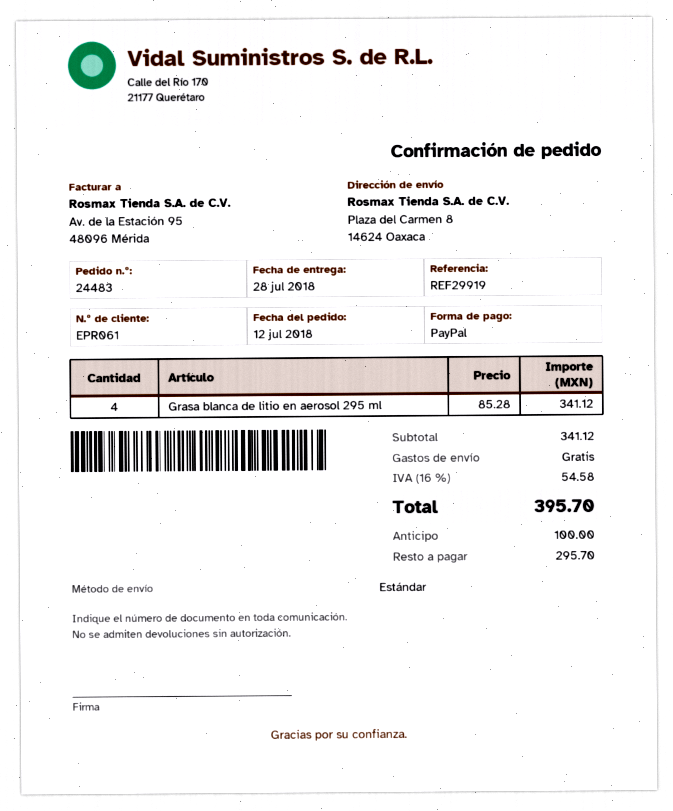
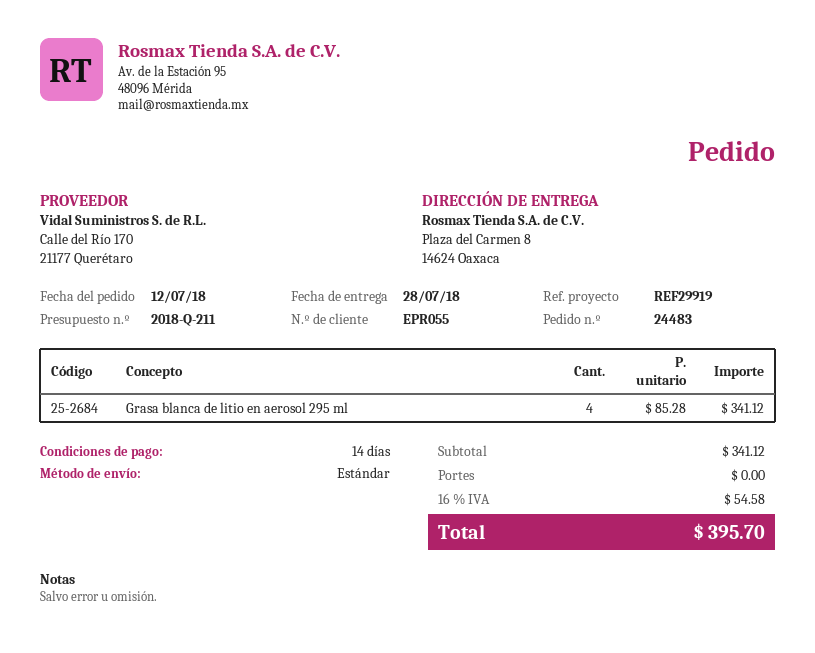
customer number: EPR061 -> EPR055

